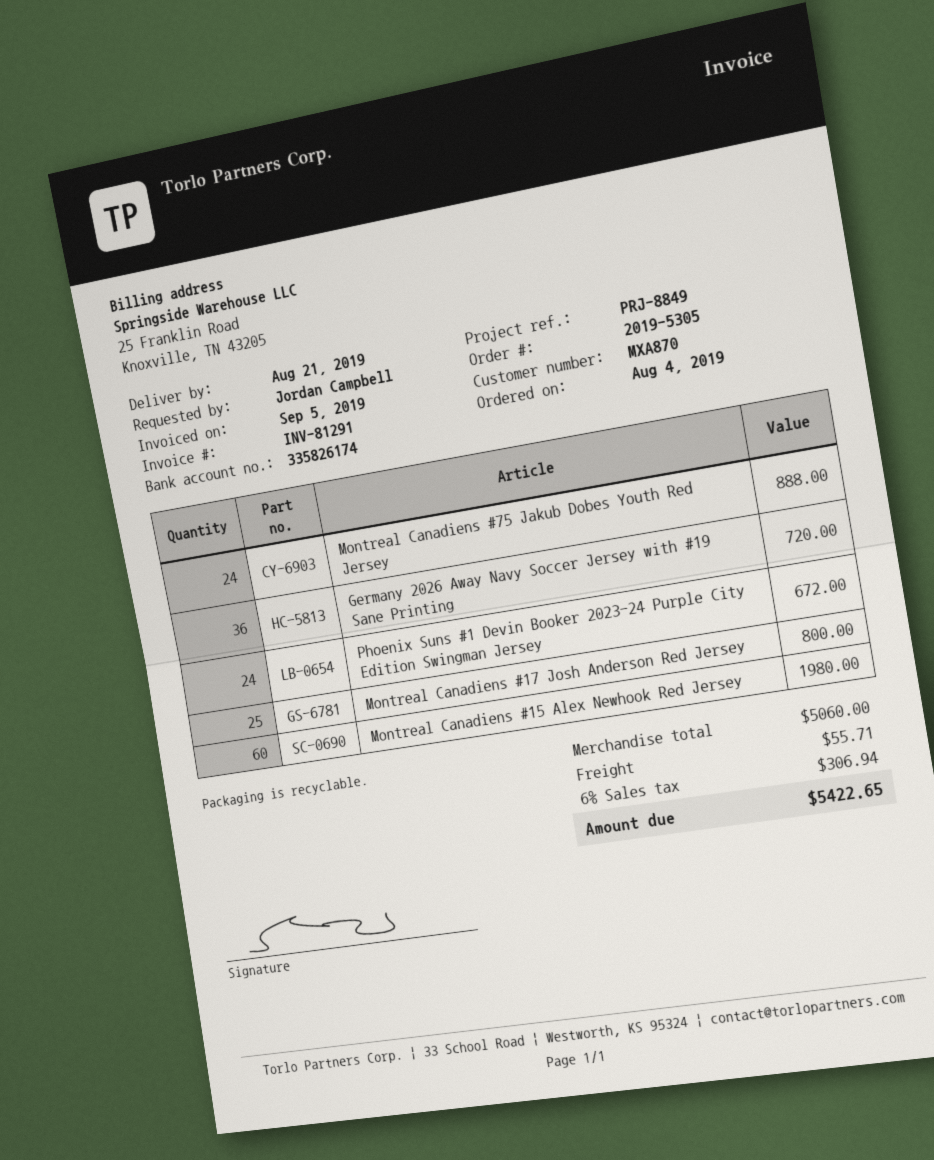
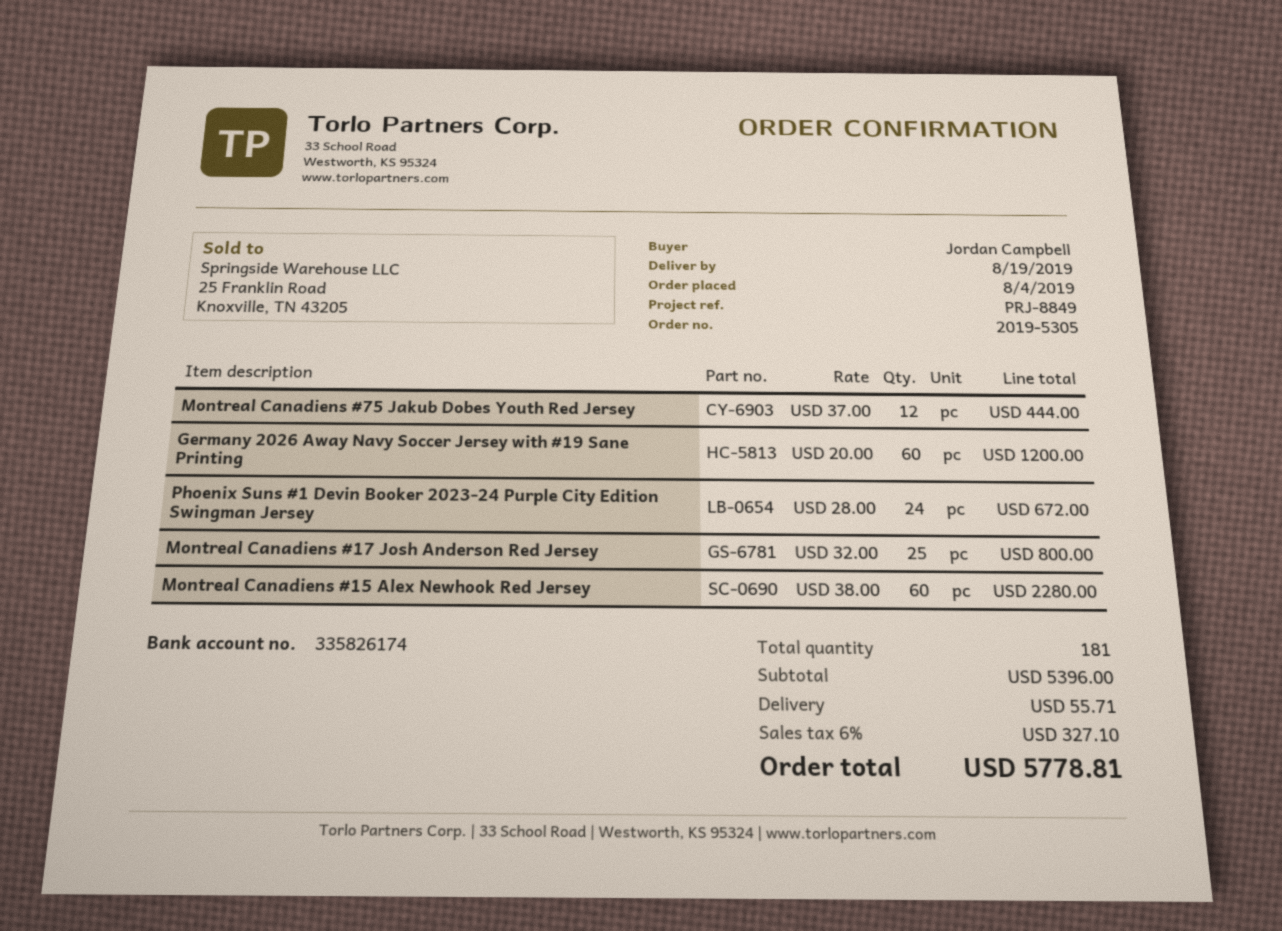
delivery date: 2019-08-21 -> 2019-08-19
Montreal Canadiens #75 Jakub Dobes Youth Red Jersey: 24 for 888.00 -> 12 for 444.00
Germany 2026 Away Navy Soccer Jersey with #19 Sane Printing: 36 for 720.00 -> 60 for 1200.00
Montreal Canadiens #15 Alex Newhook Red Jersey: 60 for 1980.00 -> 60 for 2280.00
subtotal: 5060.00 -> 5396.00
tax: 6% = 306.94 -> 6% = 327.10
total: 5422.65 -> 5778.81

